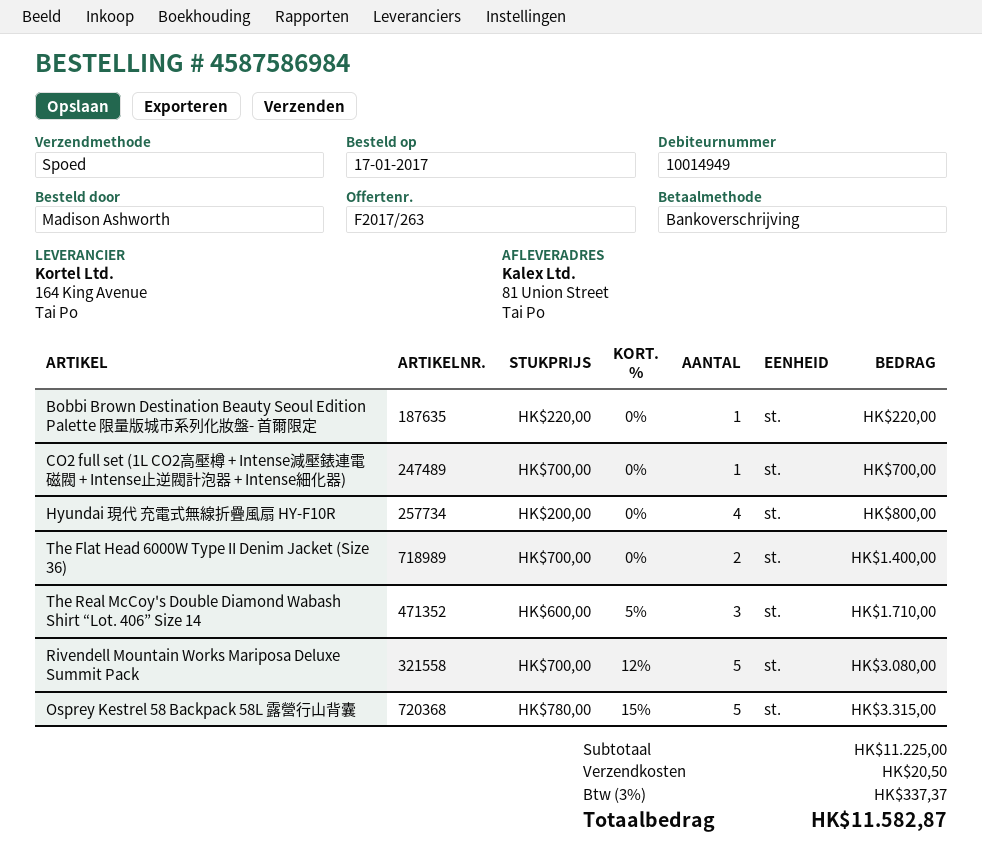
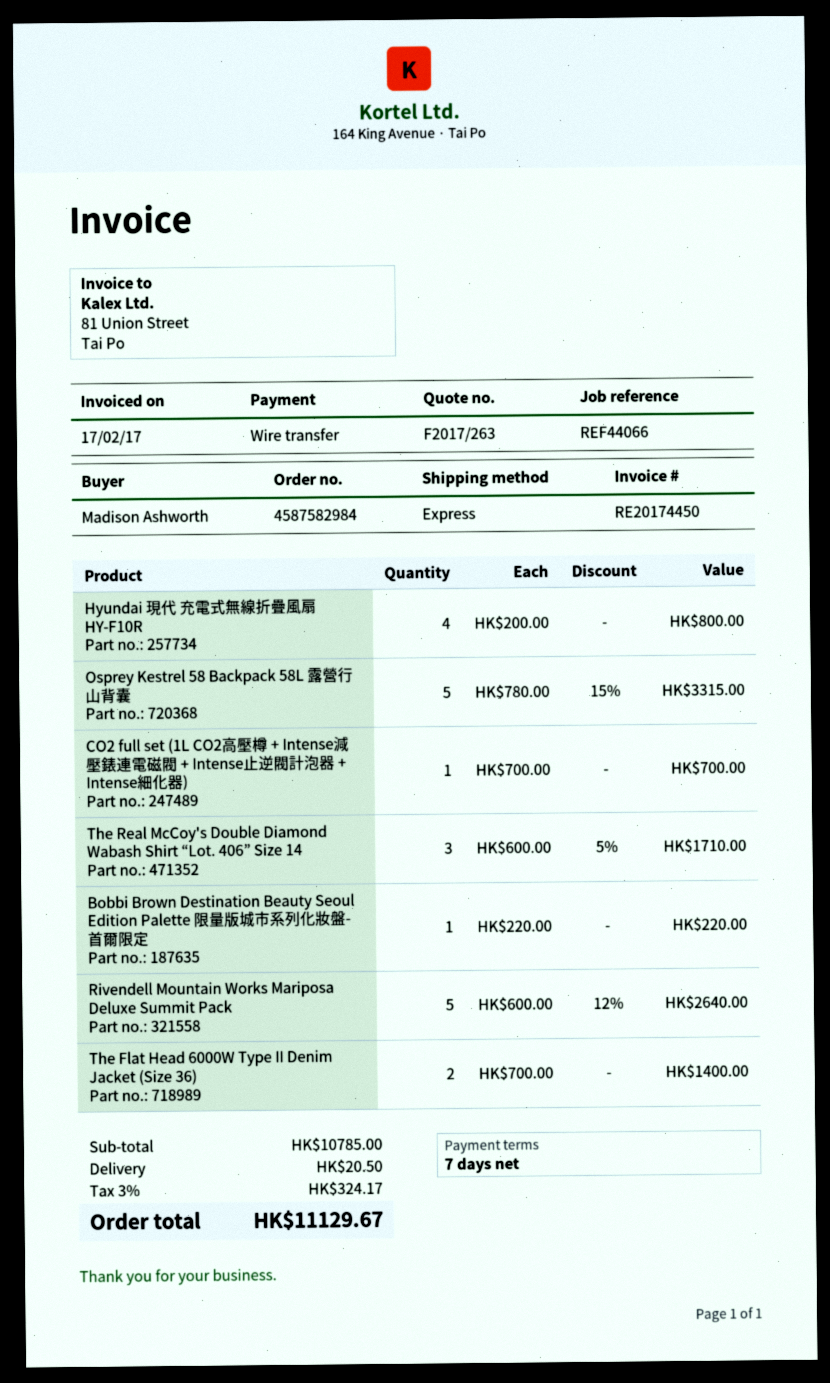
order number: 4587586984 -> 4587582984
Rivendell Mountain Works Mariposa Deluxe Summit Pack: 5 x 700.00 - 12% = 3080.00 -> 5 x 600.00 - 12% = 2640.00
subtotal: 11225.00 -> 10785.00
tax: 3% = 337.37 -> 3% = 324.17
total: 11582.87 -> 11129.67

